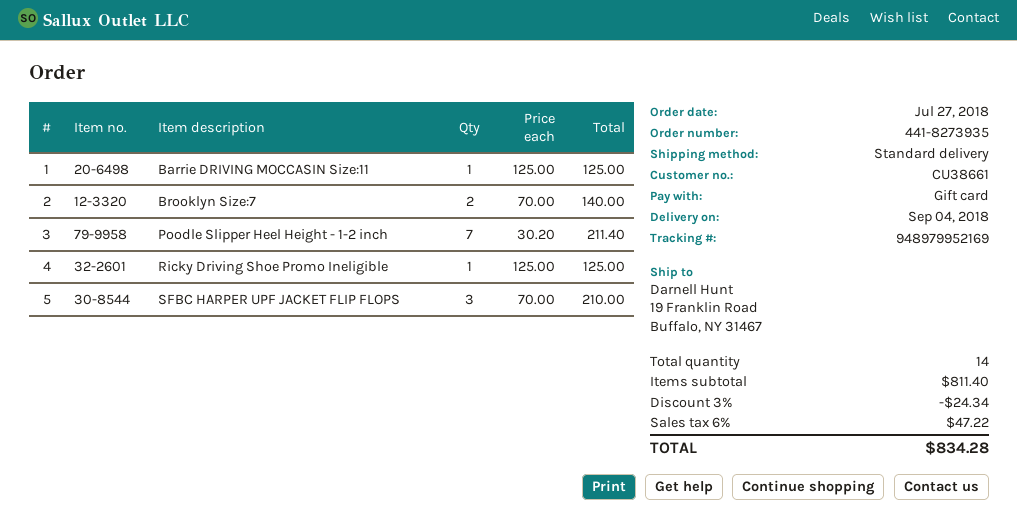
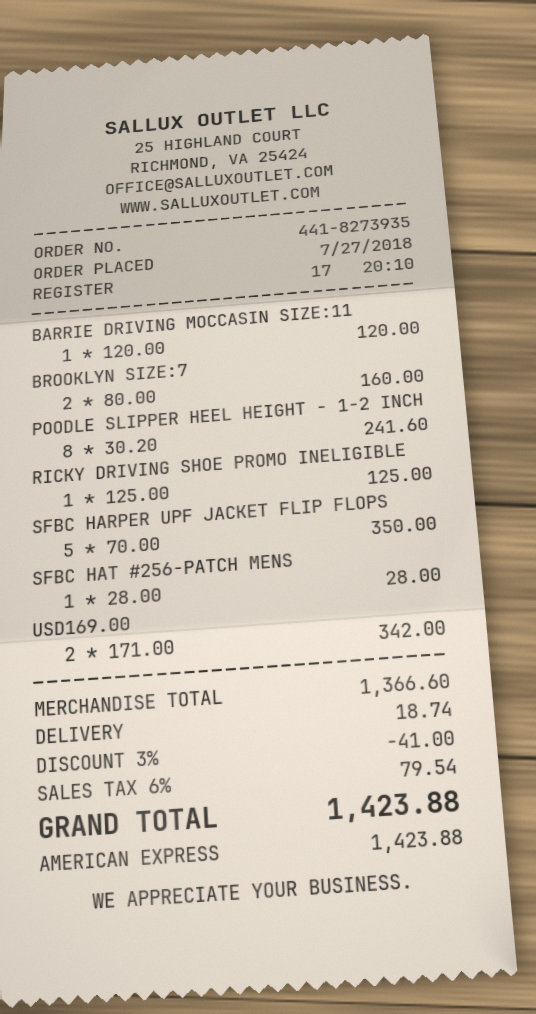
payment method: gift card -> American Express
Barrie DRIVING MOCCASIN Size:11: 1 x 125.00 = 125.00 -> 1 x 120.00 = 120.00
Brooklyn Size:7: 2 x 70.00 = 140.00 -> 2 x 80.00 = 160.00
Poodle Slipper Heel Height - 1-2 inch: 7 x 30.20 = 211.40 -> 8 x 30.20 = 241.60
SFBC HARPER UPF JACKET FLIP FLOPS: 3 x 70.00 = 210.00 -> 5 x 70.00 = 350.00
SFBC HAT #256-PATCH MENS: none -> 1 x 28.00 = 28.00
USD169.00: none -> 2 x 171.00 = 342.00
subtotal: 811.40 -> 1366.60
discount: 3% = 24.34 -> 3% = 41.00
shipping: none -> 18.74
tax: 6% = 47.22 -> 6% = 79.54
total: 834.28 -> 1423.88

